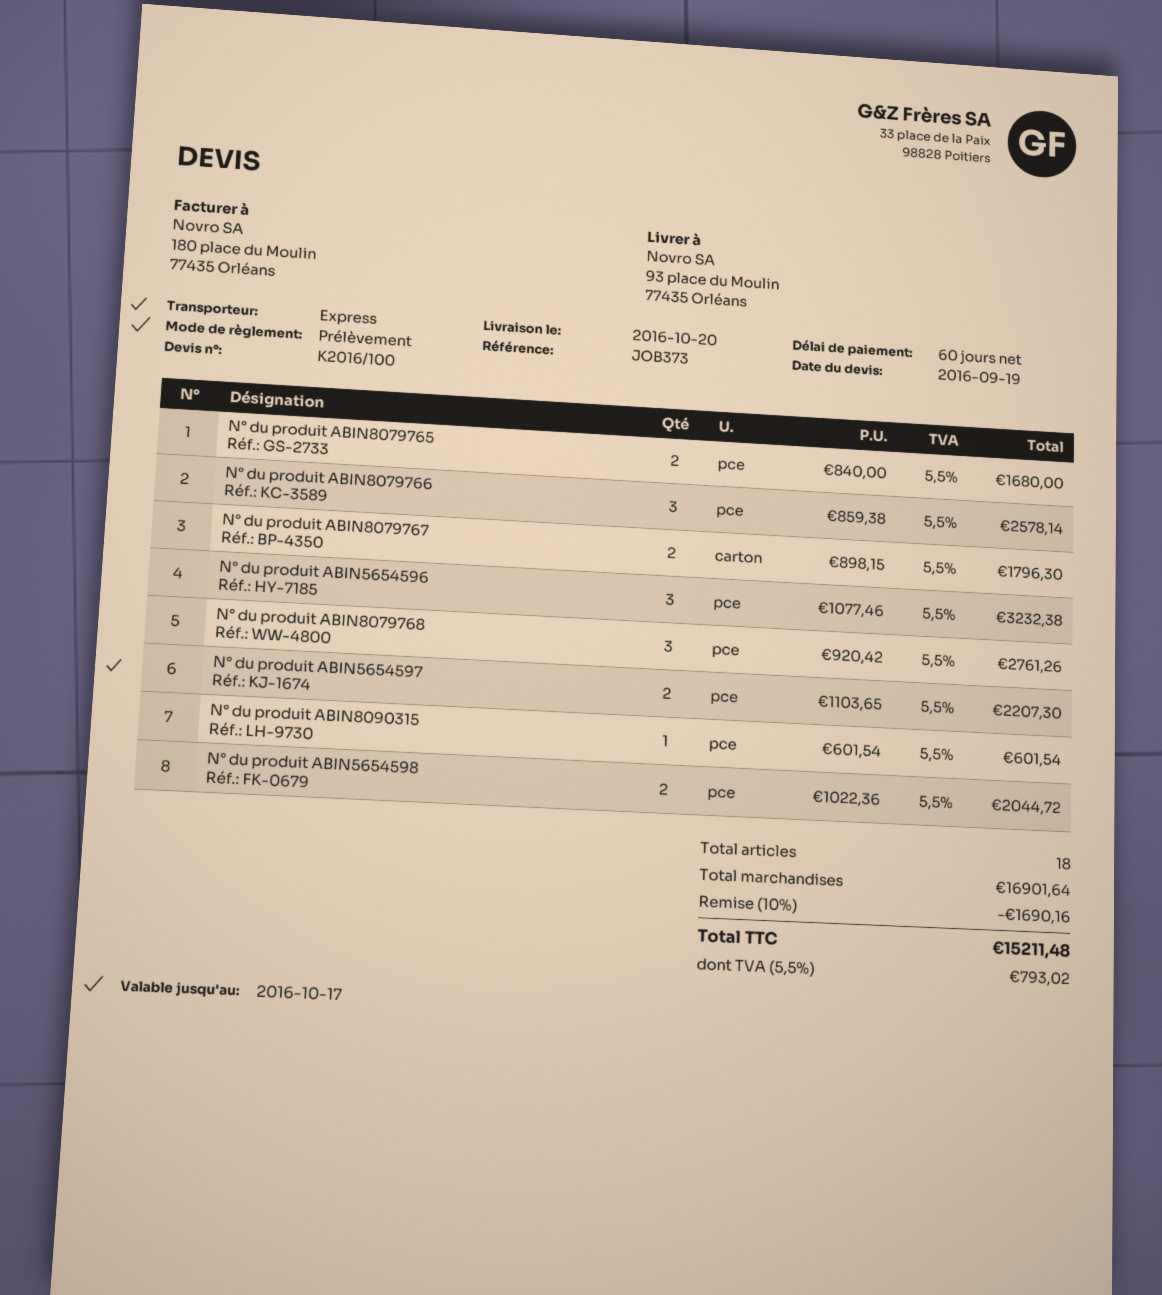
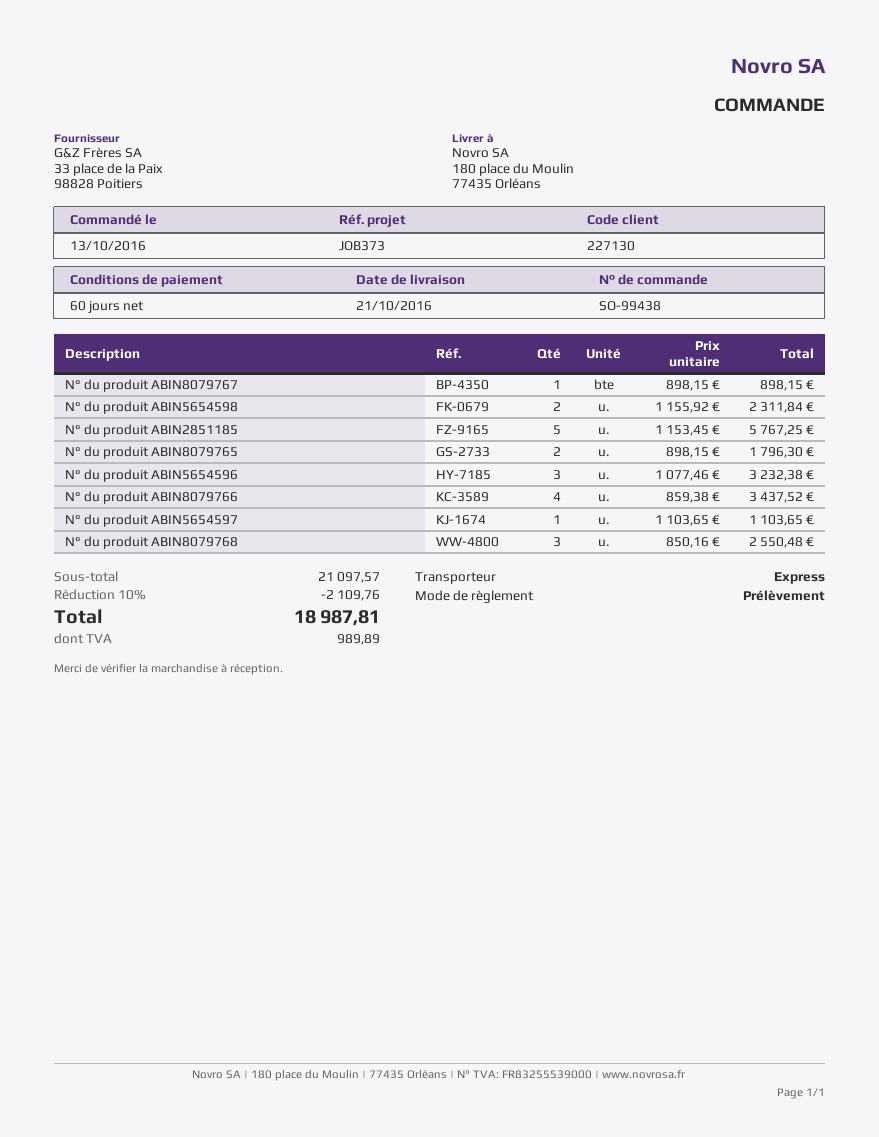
delivery date: 2016-10-20 -> 2016-10-21
ship to: 93 place du Moulin, 77435 Orléans -> 180 place du Moulin, 77435 Orléans
N° du produit ABIN8079765: 2 x 840.00 = 1680.00 -> 2 x 898.15 = 1796.30
N° du produit ABIN8079766: 3 x 859.38 = 2578.14 -> 4 x 859.38 = 3437.52
N° du produit ABIN8079767: 2 x 898.15 = 1796.30 -> 1 x 898.15 = 898.15
N° du produit ABIN8079768: 3 x 920.42 = 2761.26 -> 3 x 850.16 = 2550.48
N° du produit ABIN5654597: 2 x 1103.65 = 2207.30 -> 1 x 1103.65 = 1103.65
N° du produit ABIN8090315: 1 x 601.54 = 601.54 -> none
N° du produit ABIN5654598: 2 x 1022.36 = 2044.72 -> 2 x 1155.92 = 2311.84
N° du produit ABIN2851185: none -> 5 x 1153.45 = 5767.25
subtotal: 16901.64 -> 21097.57
discount: 10% = 1690.16 -> 10% = 2109.76
tax: 793.02 -> 989.89
total: 15211.48 -> 18987.81

